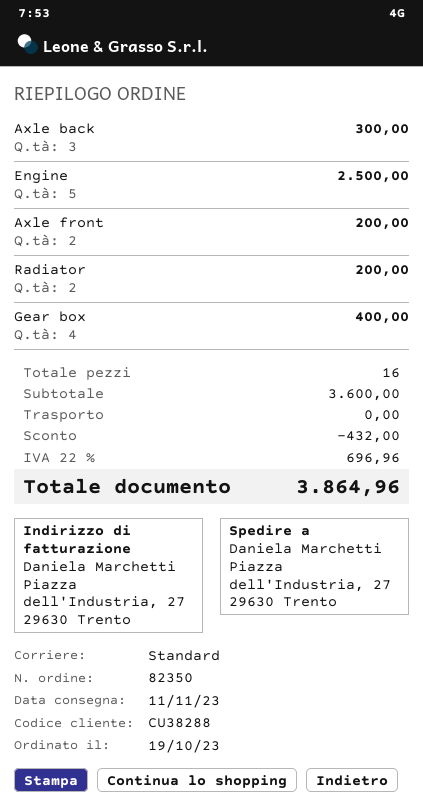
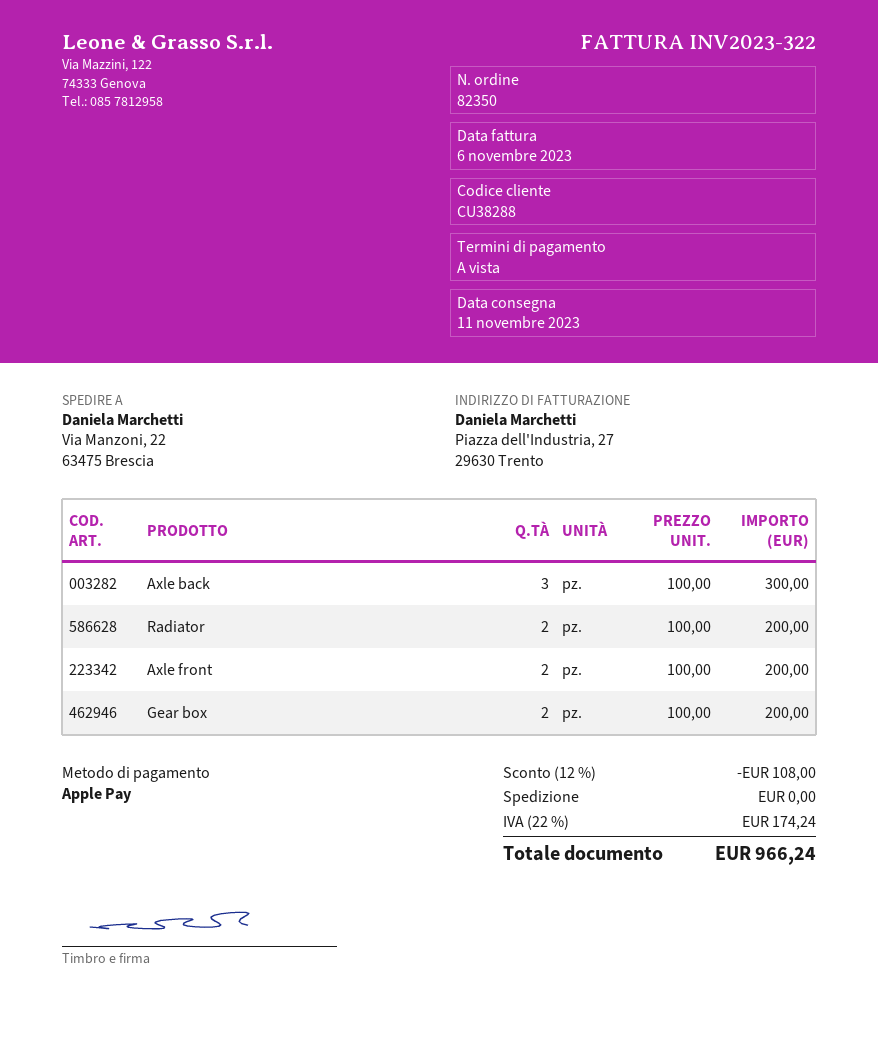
ship to: Piazza dell'Industria, 27, 29630 Trento -> Via Manzoni, 22, 63475 Brescia
Engine: 5 for 2500.00 -> none
Gear box: 4 for 400.00 -> 2 for 200.00
discount: 432.00 -> 108.00
tax: 22% = 696.96 -> 22% = 174.24
total: 3864.96 -> 966.24

